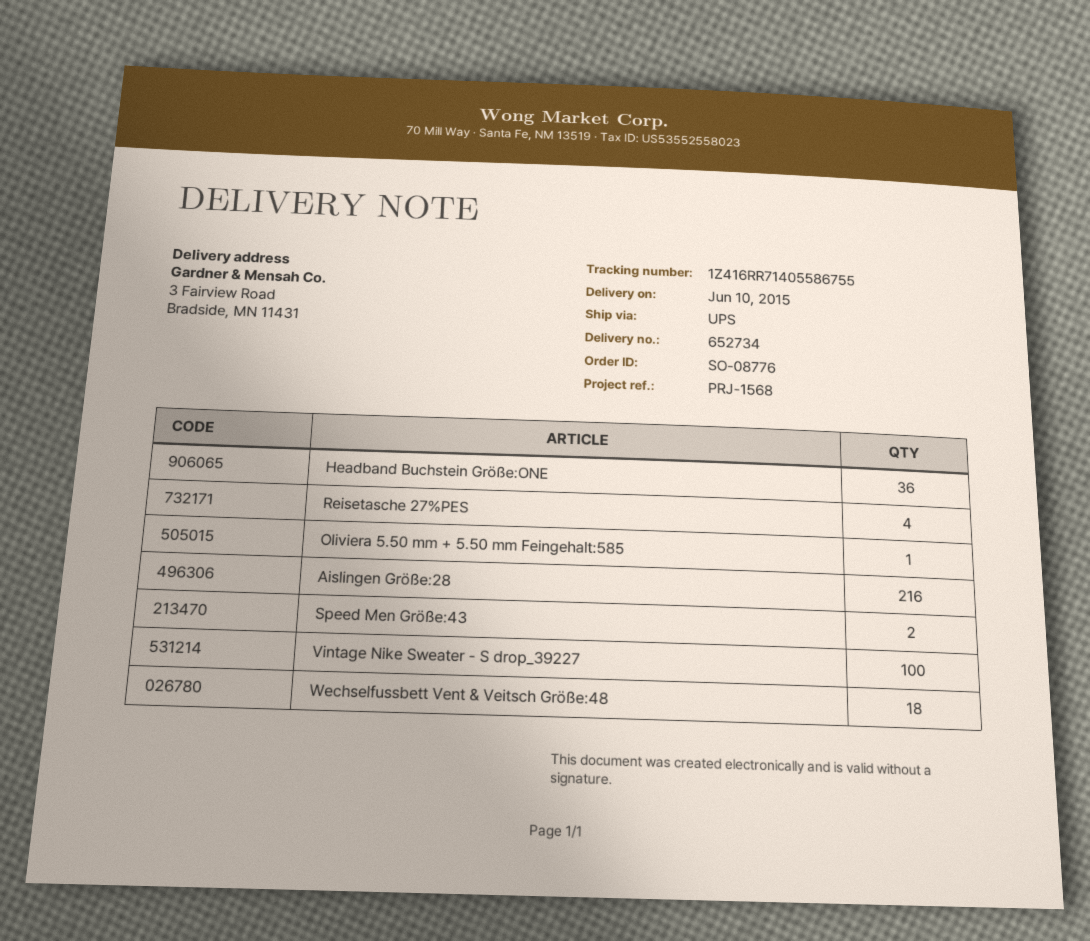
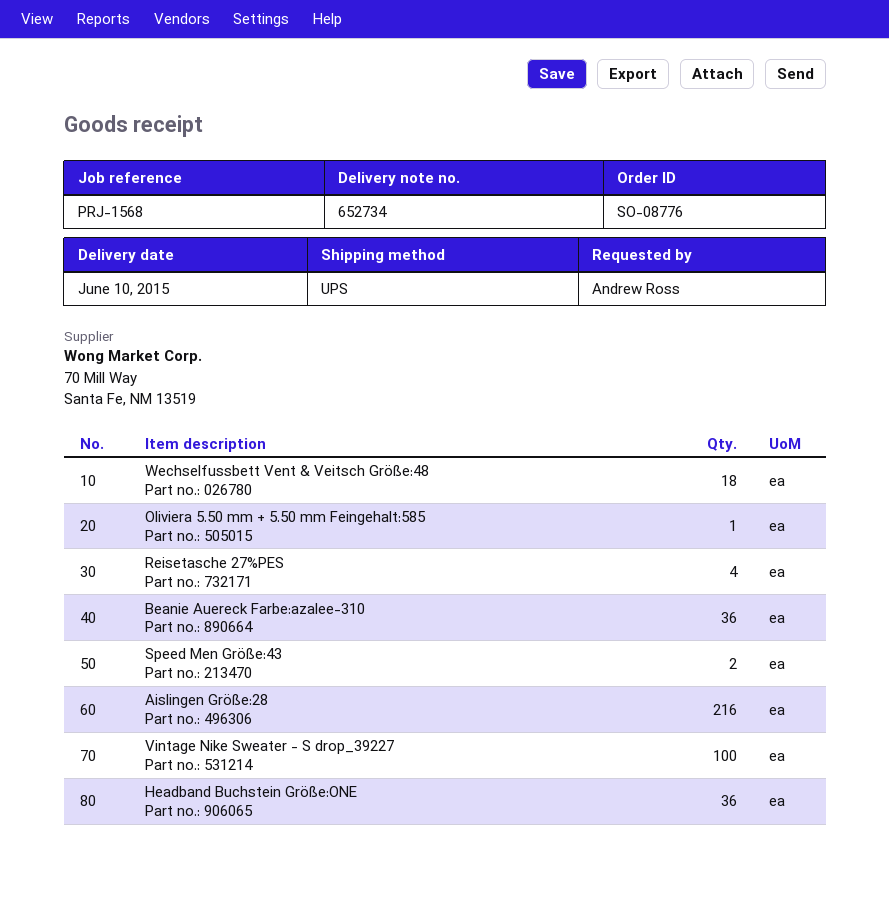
Beanie Auereck Farbe:azalee-310: none -> 36

